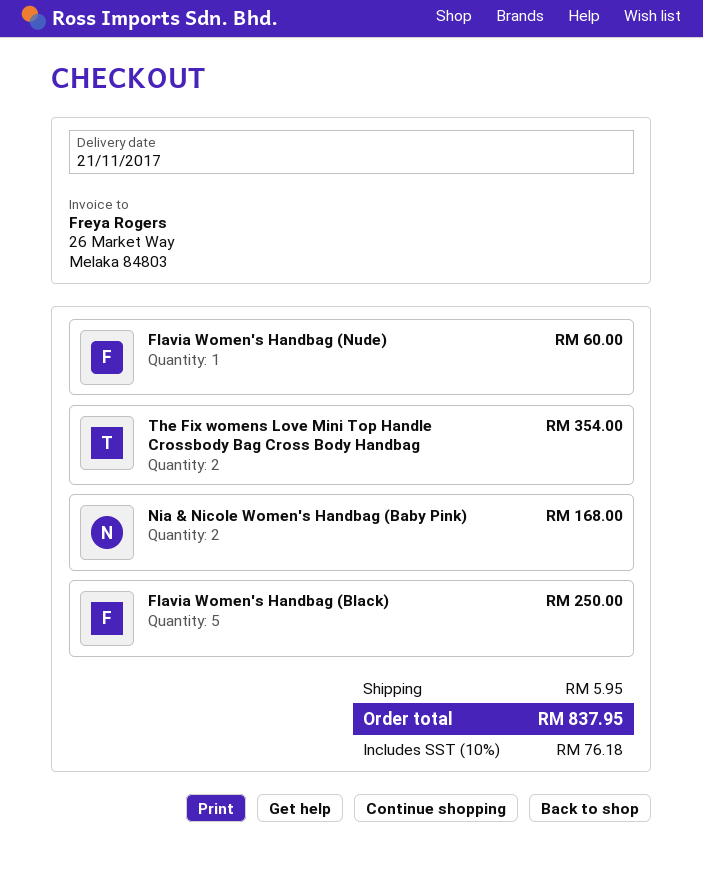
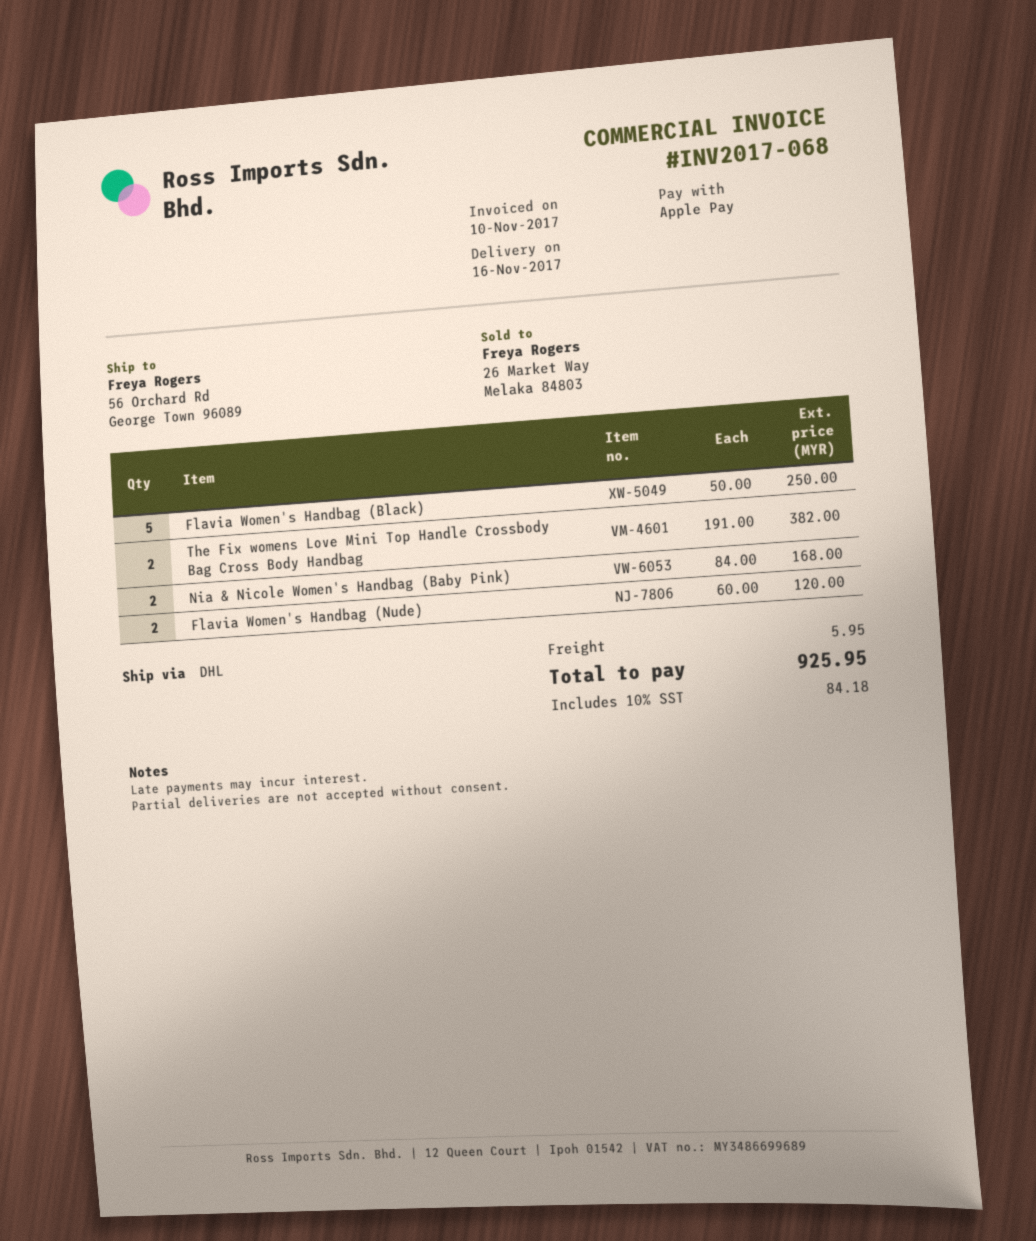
delivery date: 2017-11-21 -> 2017-11-16
Flavia Women's Handbag (Nude): 1 for 60.00 -> 2 for 120.00
The Fix womens Love Mini Top Handle Crossbody Bag Cross Body Handbag: 2 for 354.00 -> 2 for 382.00
tax: 10% = 76.18 -> 10% = 84.18
total: 837.95 -> 925.95

